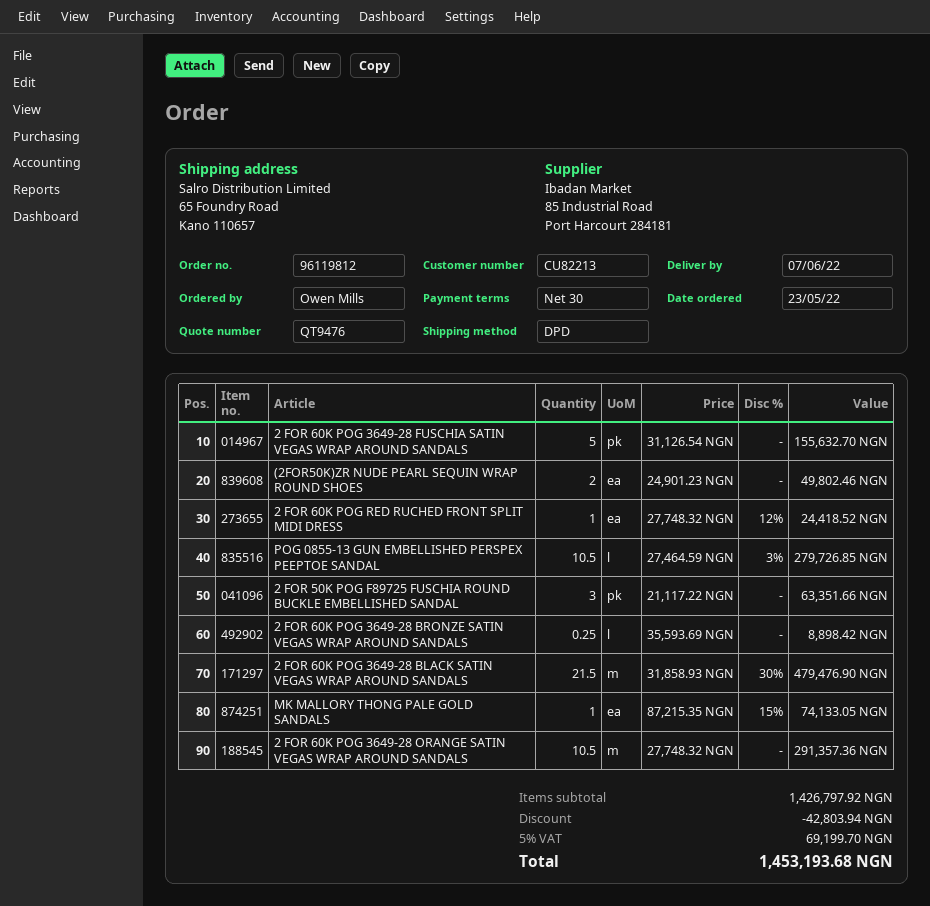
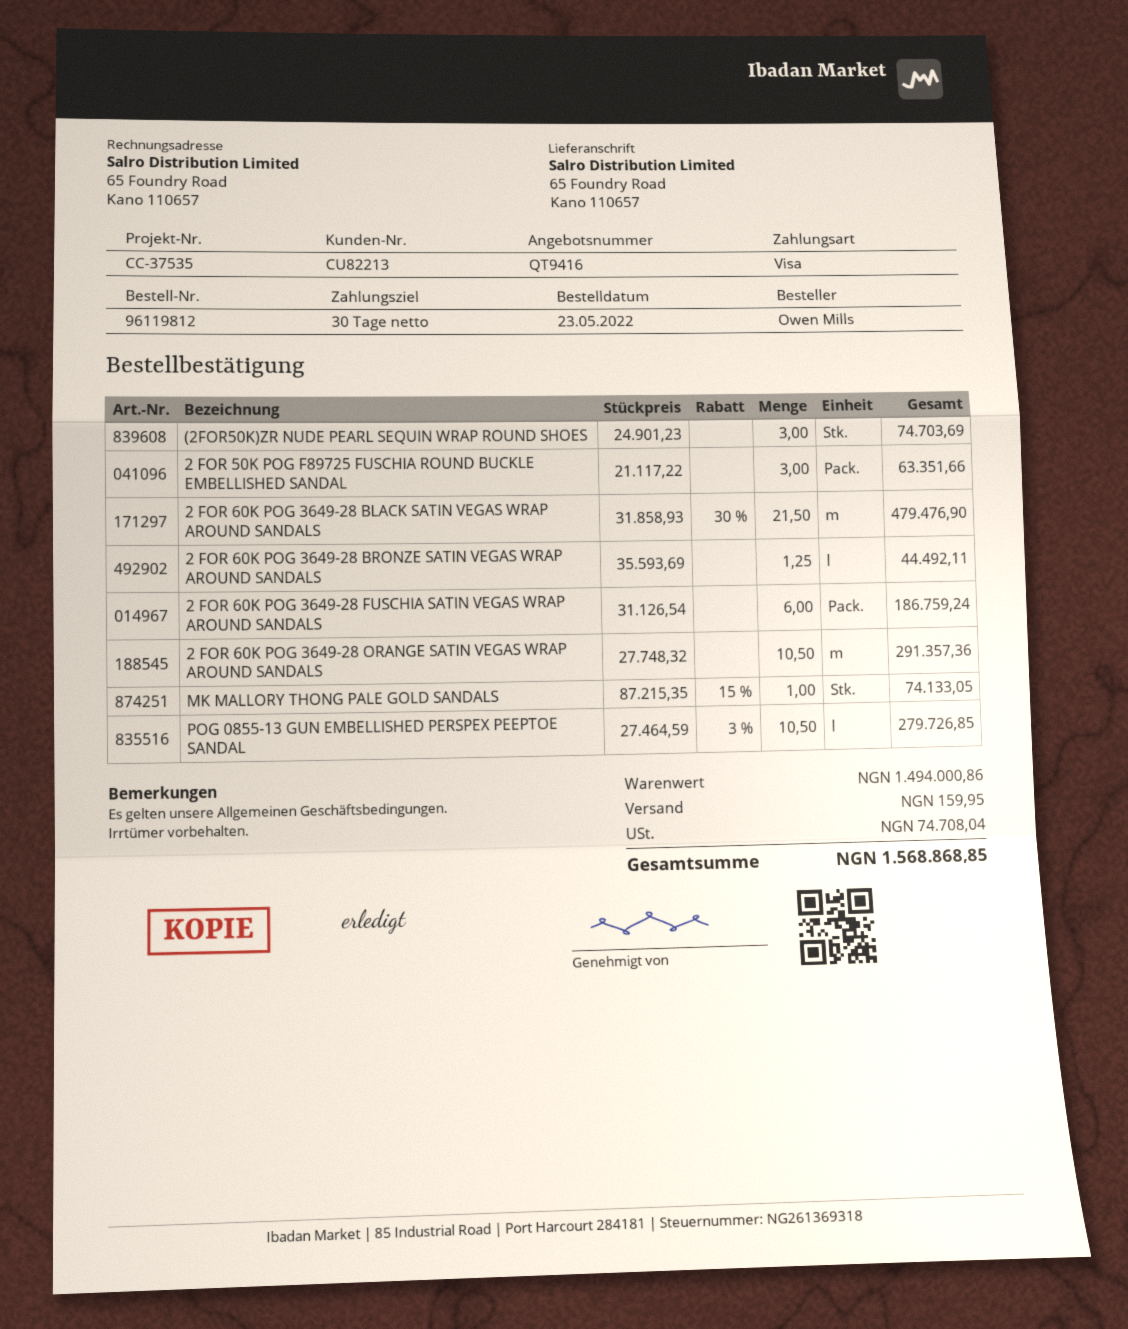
quote number: QT9476 -> QT9416
2 FOR 60K POG 3649-28 FUSCHIA SATIN VEGAS WRAP AROUND SANDALS: 5 x 31126.54 = 155632.70 -> 6 x 31126.54 = 186759.24
(2FOR50K)ZR NUDE PEARL SEQUIN WRAP ROUND SHOES: 2 x 24901.23 = 49802.46 -> 3 x 24901.23 = 74703.69
2 FOR 60K POG RED RUCHED FRONT SPLIT MIDI DRESS: 1 x 27748.32 - 12% = 24418.52 -> none
2 FOR 60K POG 3649-28 BRONZE SATIN VEGAS WRAP AROUND SANDALS: 0.25 x 35593.69 = 8898.42 -> 1.25 x 35593.69 = 44492.11
subtotal: 1426797.92 -> 1494000.86
discount: 42803.94 -> none
shipping: none -> 159.95
tax: 69199.70 -> 74708.04
total: 1453193.68 -> 1568868.85

